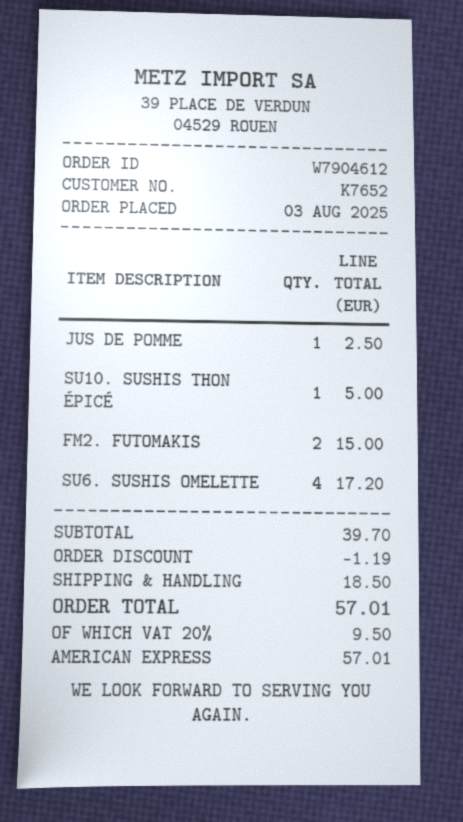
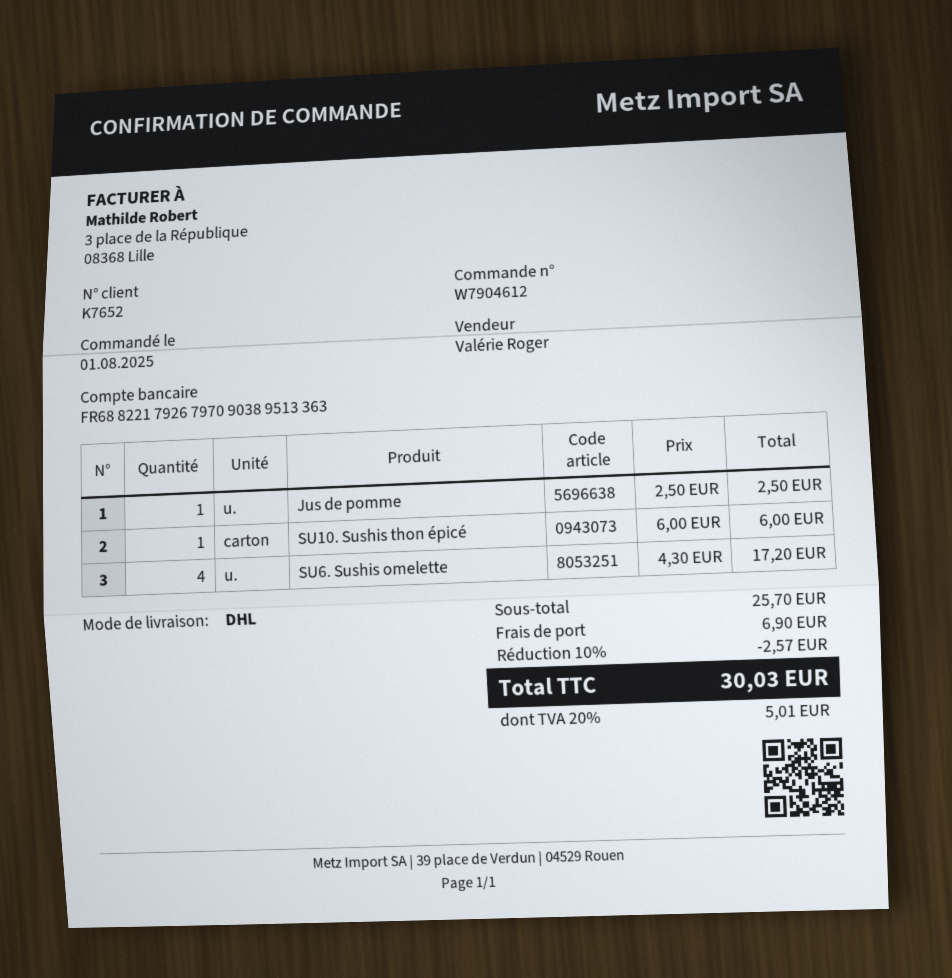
order date: 2025-08-03 -> 2025-08-01
SU10. SUSHIS THON ÉPICÉ: 1 for 5.00 -> 1 for 6.00
FM2. FUTOMAKIS: 2 for 15.00 -> none
subtotal: 39.70 -> 25.70
discount: 1.19 -> 2.57
shipping: 18.50 -> 6.90
tax: 20% = 9.50 -> 20% = 5.01
total: 57.01 -> 30.03

